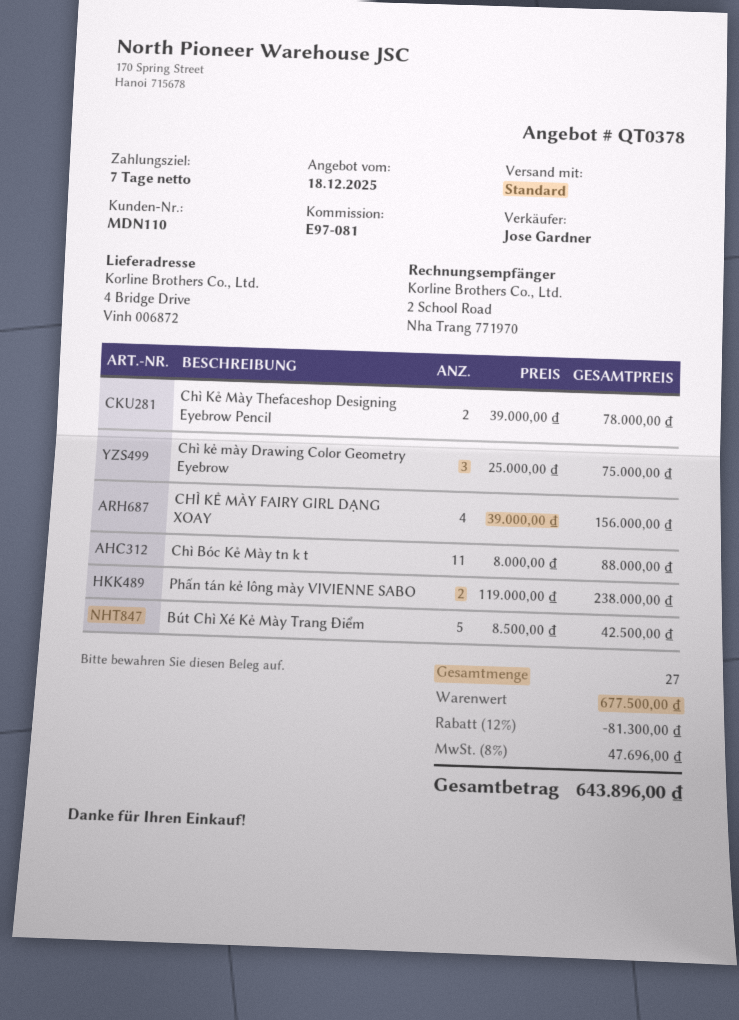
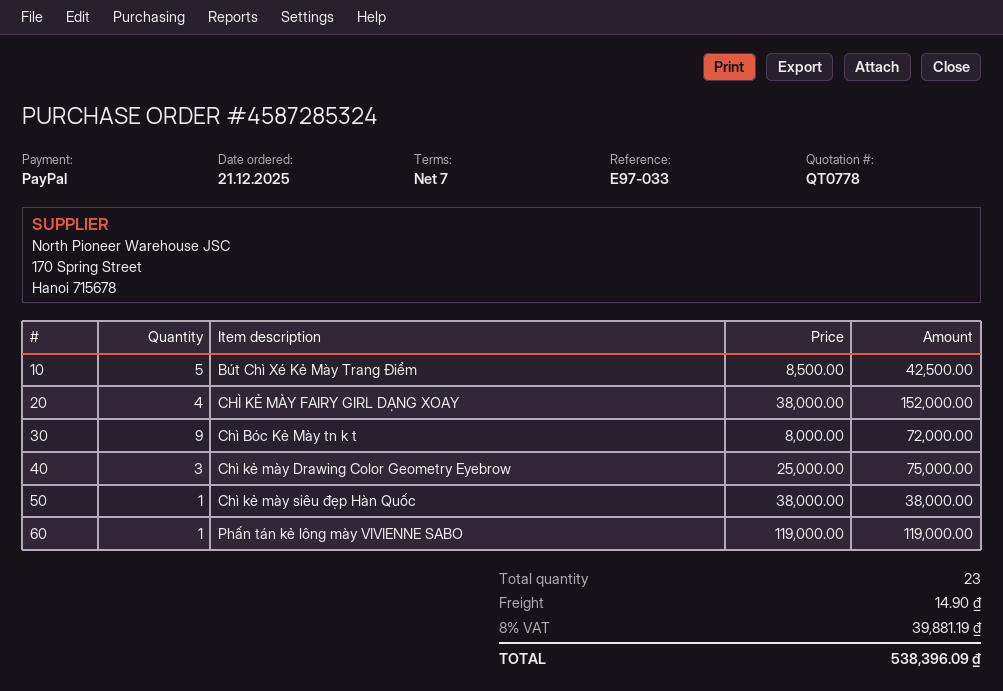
quote number: QT0378 -> QT0778
reference: E97-081 -> E97-033
Chì Kẻ Mày Thefaceshop Designing Eyebrow Pencil: 2 x 39000.00 = 78000.00 -> none
CHÌ KẺ MÀY FAIRY GIRL DẠNG XOAY: 4 x 39000.00 = 156000.00 -> 4 x 38000.00 = 152000.00
Chì Bóc Kẻ Mày tn k t: 11 x 8000.00 = 88000.00 -> 9 x 8000.00 = 72000.00
Phấn tán kẻ lông mày VIVIENNE SABO: 2 x 119000.00 = 238000.00 -> 1 x 119000.00 = 119000.00
Chì kẻ mày siêu đẹp Hàn Quốc: none -> 1 x 38000.00 = 38000.00
total quantity: 27 -> 23
discount: 12% = 81300.00 -> none
shipping: none -> 14.90
tax: 8% = 47696.00 -> 8% = 39881.19
total: 643896.00 -> 538396.09

